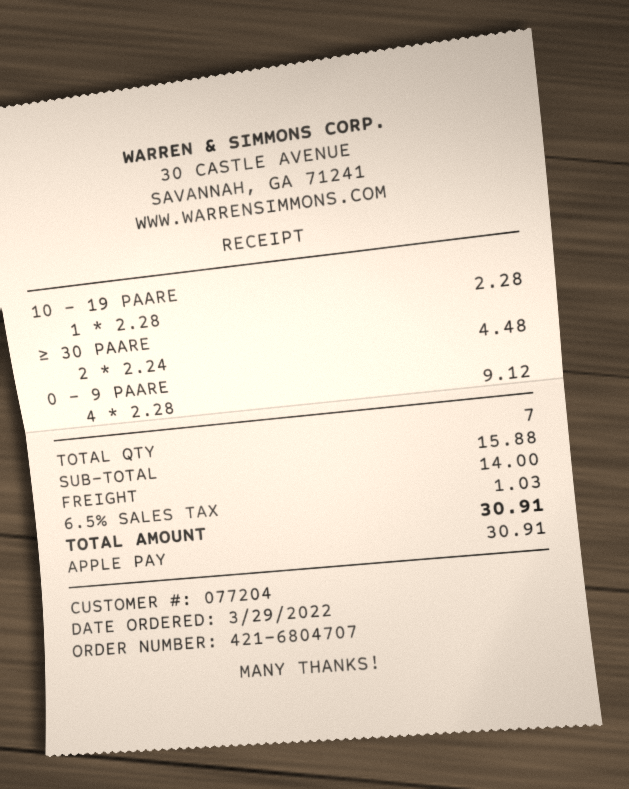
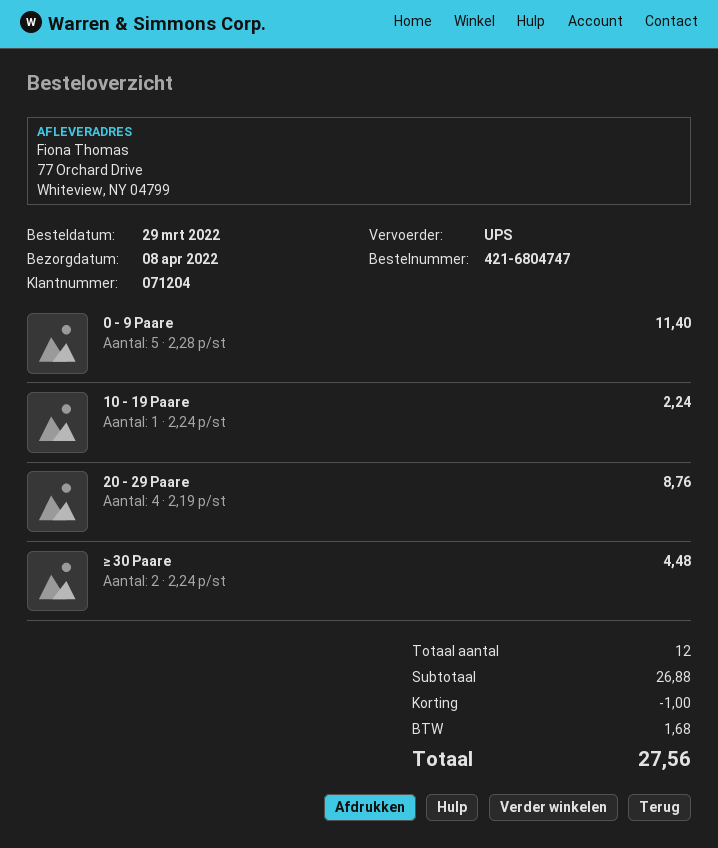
order number: 421-6804707 -> 421-6804747
customer number: 077204 -> 071204
10 - 19 PAARE: 1 x 2.28 = 2.28 -> 1 x 2.24 = 2.24
0 - 9 PAARE: 4 x 2.28 = 9.12 -> 5 x 2.28 = 11.40
20 - 29 Paare: none -> 4 x 2.19 = 8.76
total quantity: 7 -> 12
subtotal: 15.88 -> 26.88
discount: none -> 1.00
shipping: 14.00 -> none
tax: 1.03 -> 1.68
total: 30.91 -> 27.56

